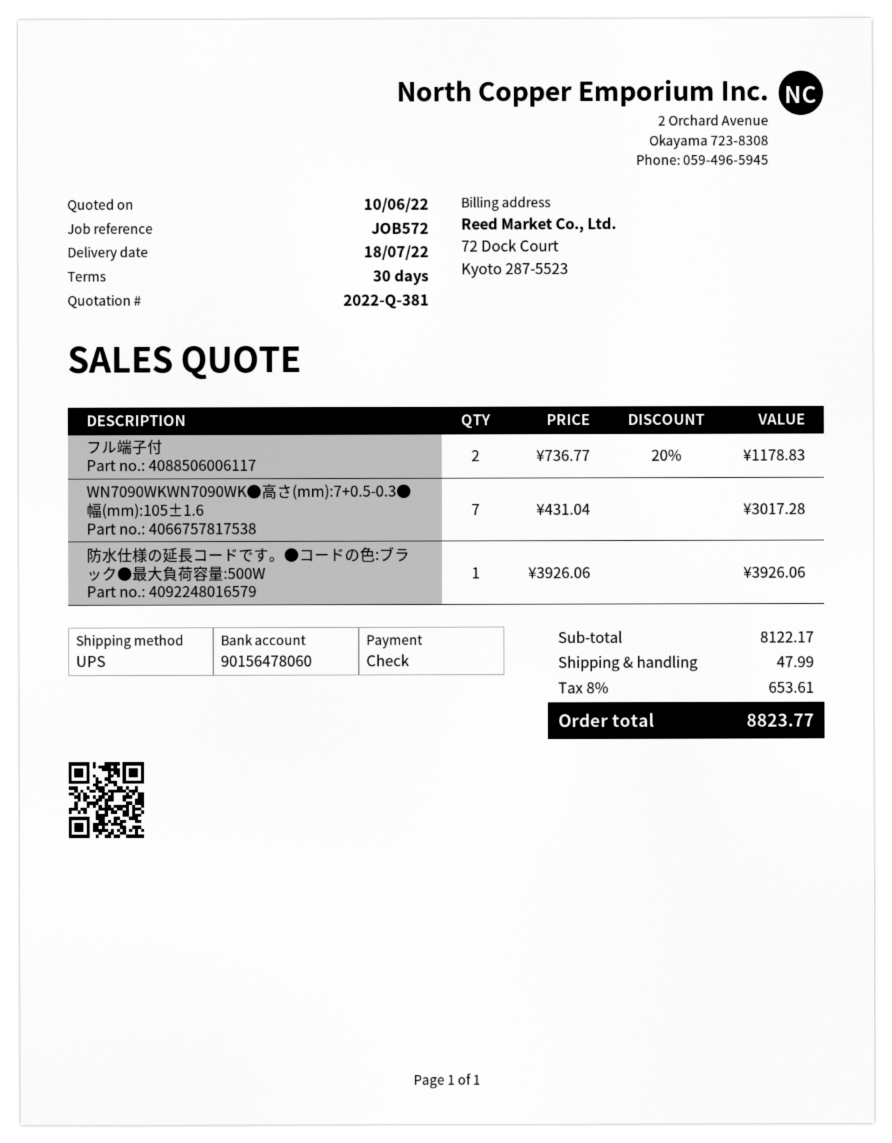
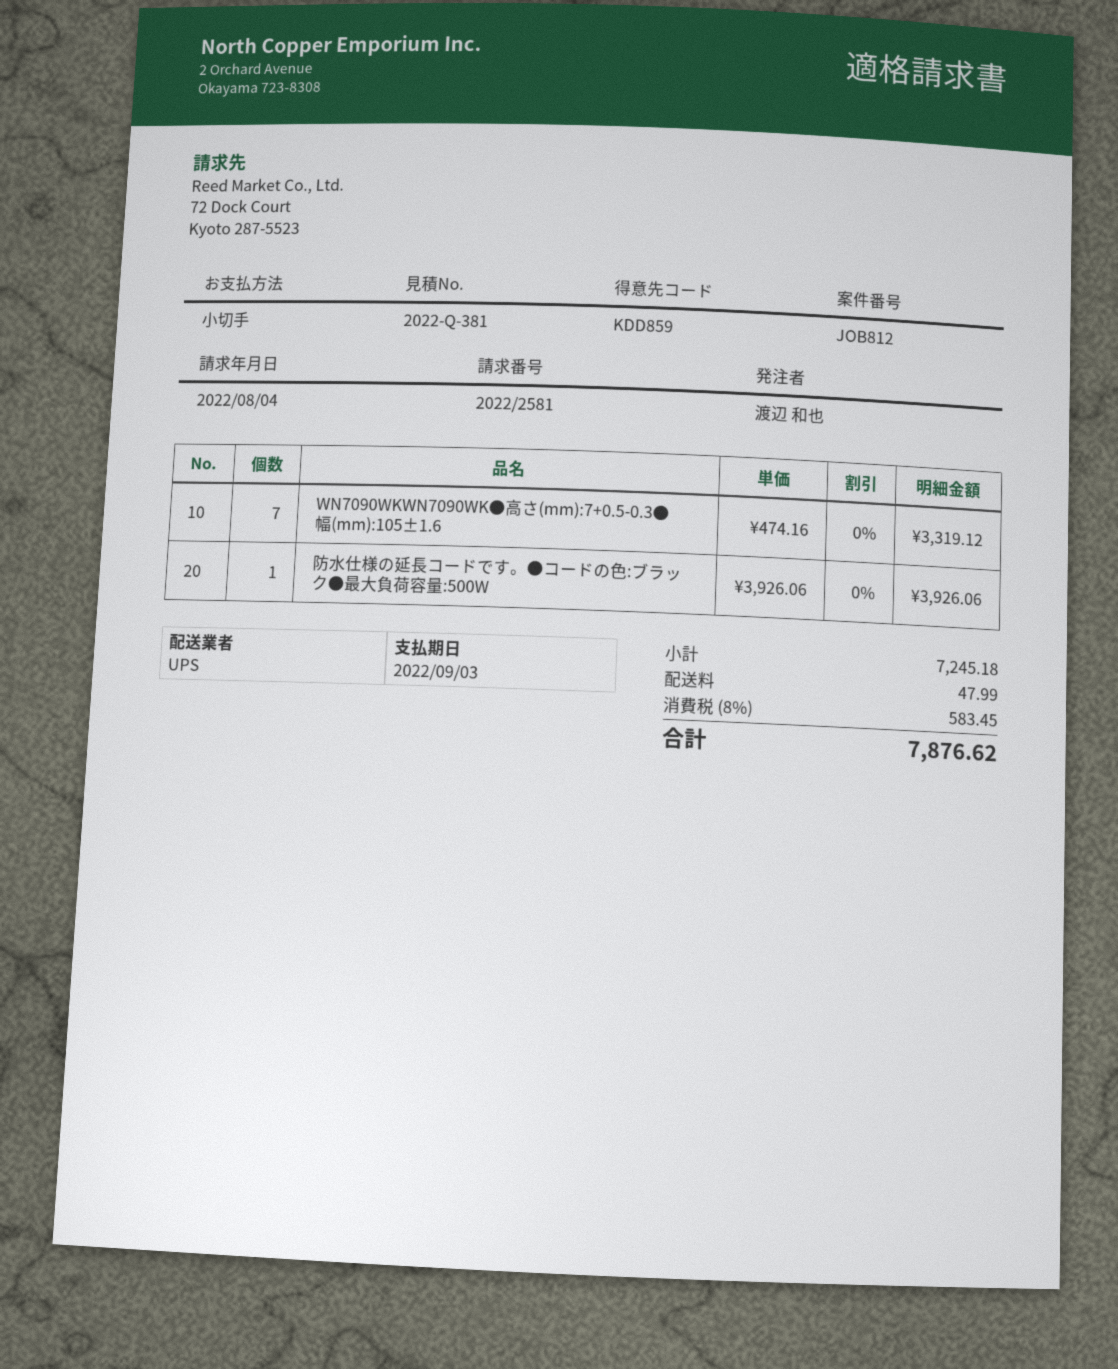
reference: JOB572 -> JOB812
フル端子付: 2 x 736.77 - 20% = 1178.83 -> none
WN7090WKWN7090WK●高さ(mm):7+0.5-0.3●幅(mm):105±1.6: 7 x 431.04 = 3017.28 -> 7 x 474.16 = 3319.12
subtotal: 8122.17 -> 7245.18
tax: 8% = 653.61 -> 8% = 583.45
total: 8823.77 -> 7876.62

